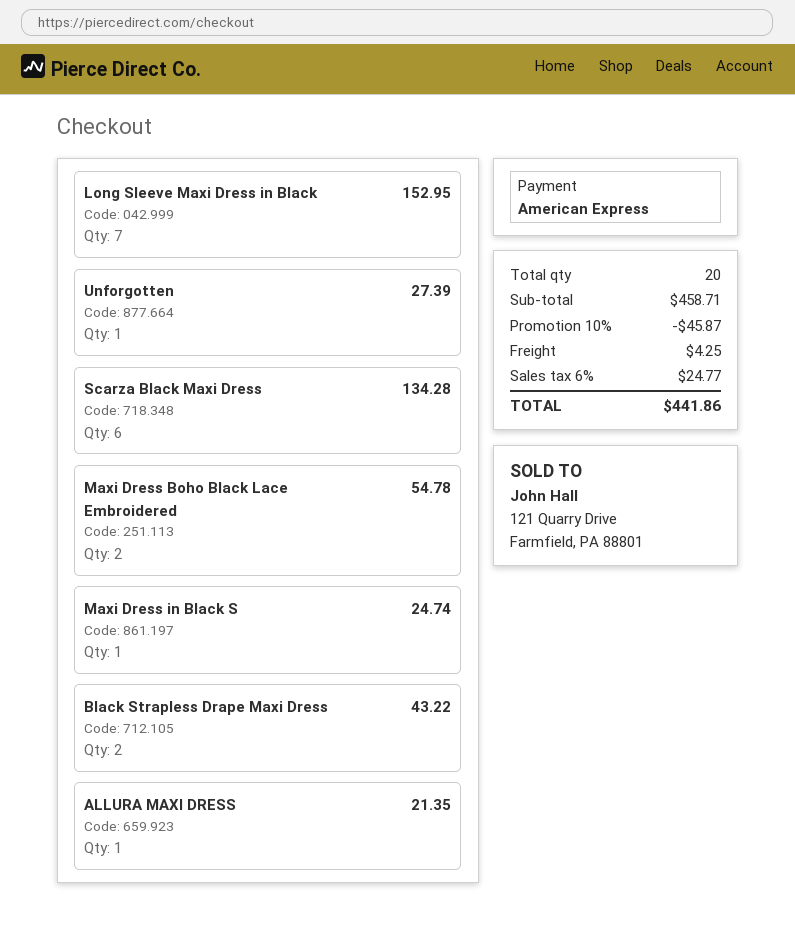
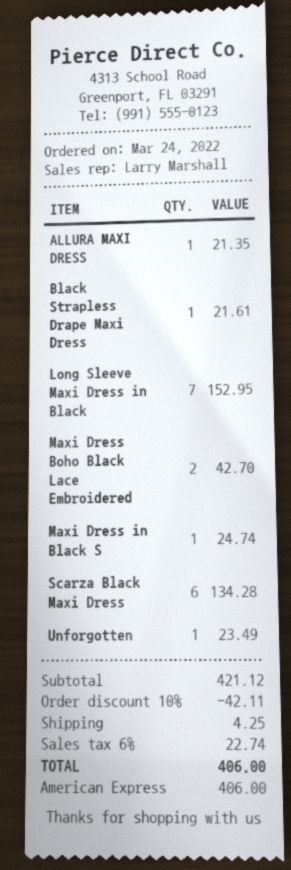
Unforgotten: 1 for 27.39 -> 1 for 23.49
Maxi Dress Boho Black Lace Embroidered: 2 for 54.78 -> 2 for 42.70
Black Strapless Drape Maxi Dress: 2 for 43.22 -> 1 for 21.61
subtotal: 458.71 -> 421.12
discount: 10% = 45.87 -> 10% = 42.11
tax: 6% = 24.77 -> 6% = 22.74
total: 441.86 -> 406.00

